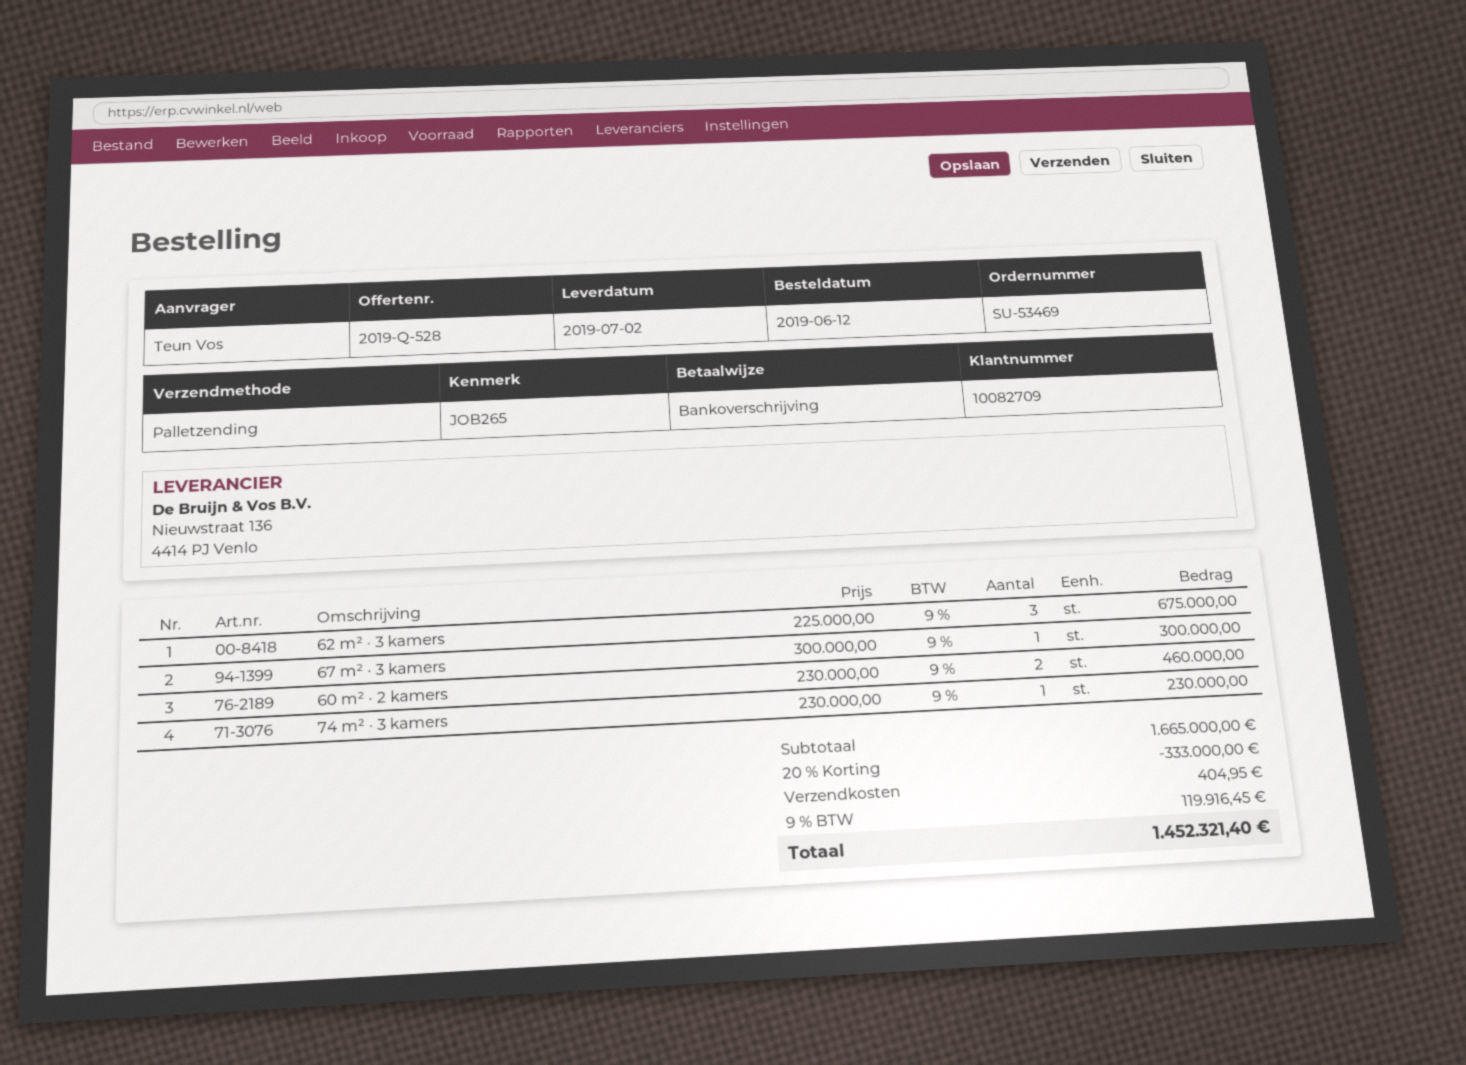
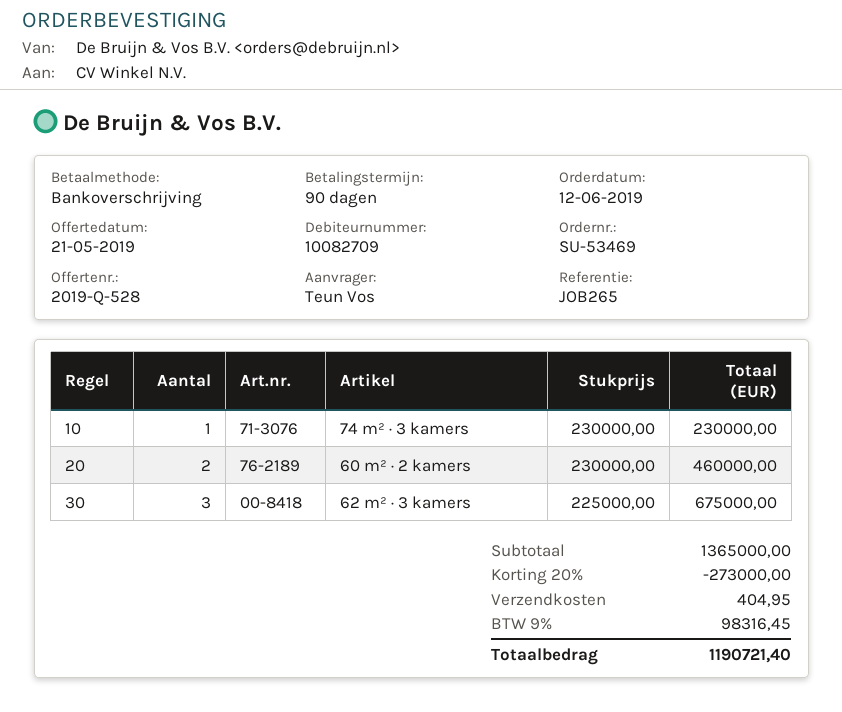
67 m² · 3 kamers: 1 x 300000.00 = 300000.00 -> none
subtotal: 1665000.00 -> 1365000.00
discount: 20% = 333000.00 -> 20% = 273000.00
tax: 9% = 119916.45 -> 9% = 98316.45
total: 1452321.40 -> 1190721.40

